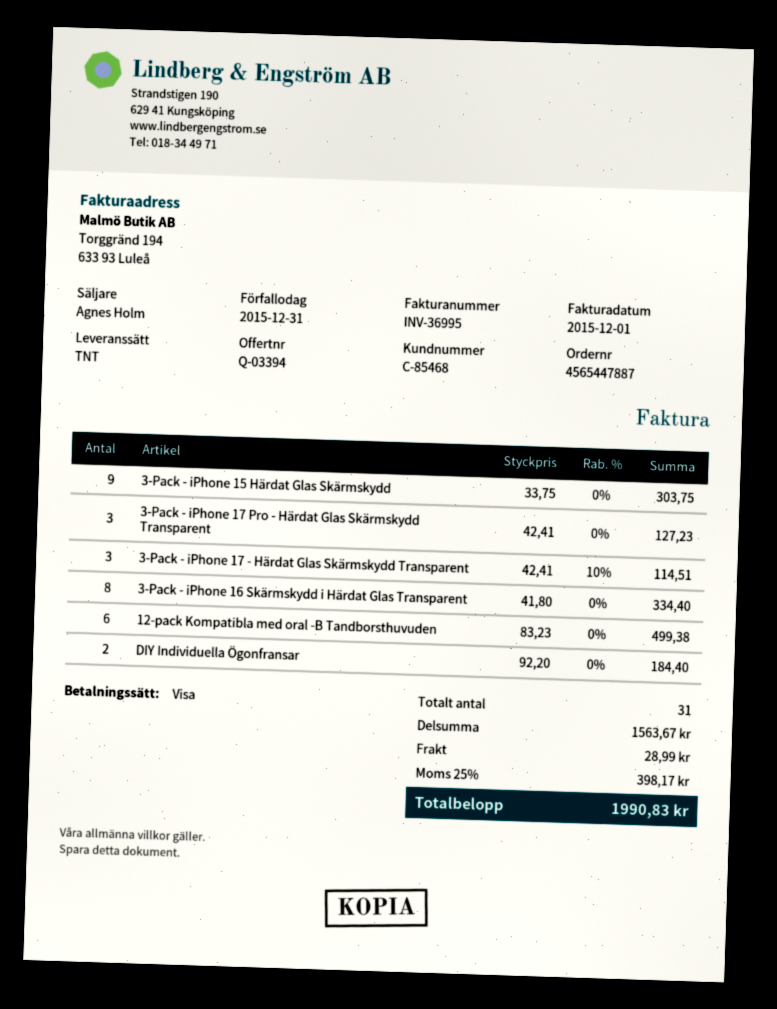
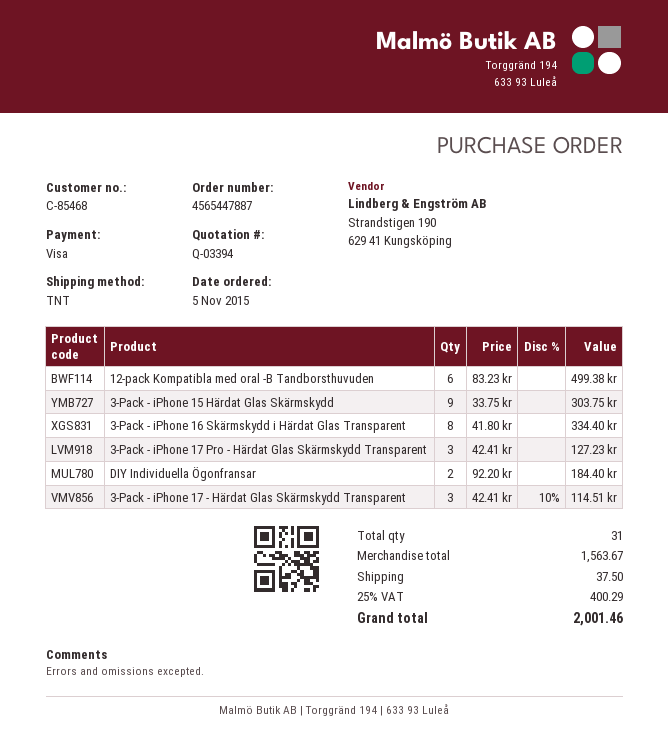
shipping: 28.99 -> 37.50
tax: 25% = 398.17 -> 25% = 400.29
total: 1990.83 -> 2001.46

